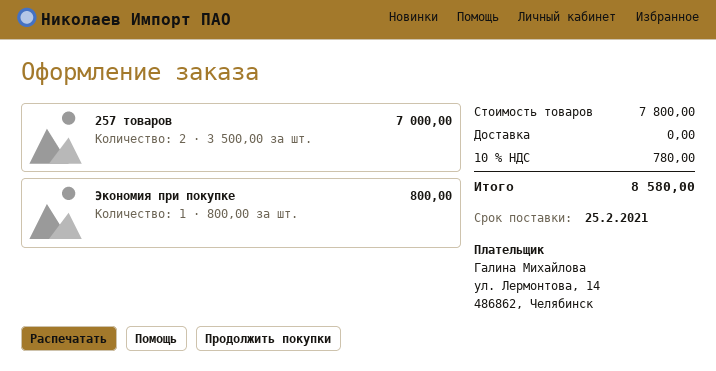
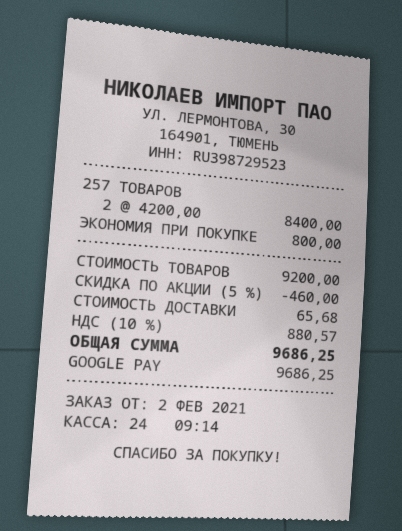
257 товаров: 2 x 3500.00 = 7000.00 -> 2 x 4200.00 = 8400.00
subtotal: 7800.00 -> 9200.00
discount: none -> 5% = 460.00
shipping: 0.00 -> 65.68
tax: 10% = 780.00 -> 10% = 880.57
total: 8580.00 -> 9686.25

